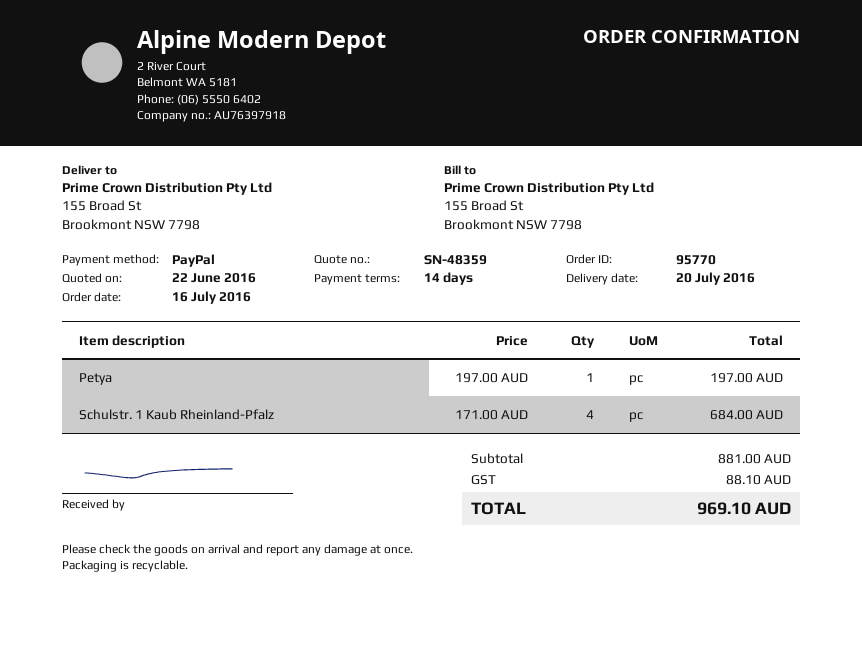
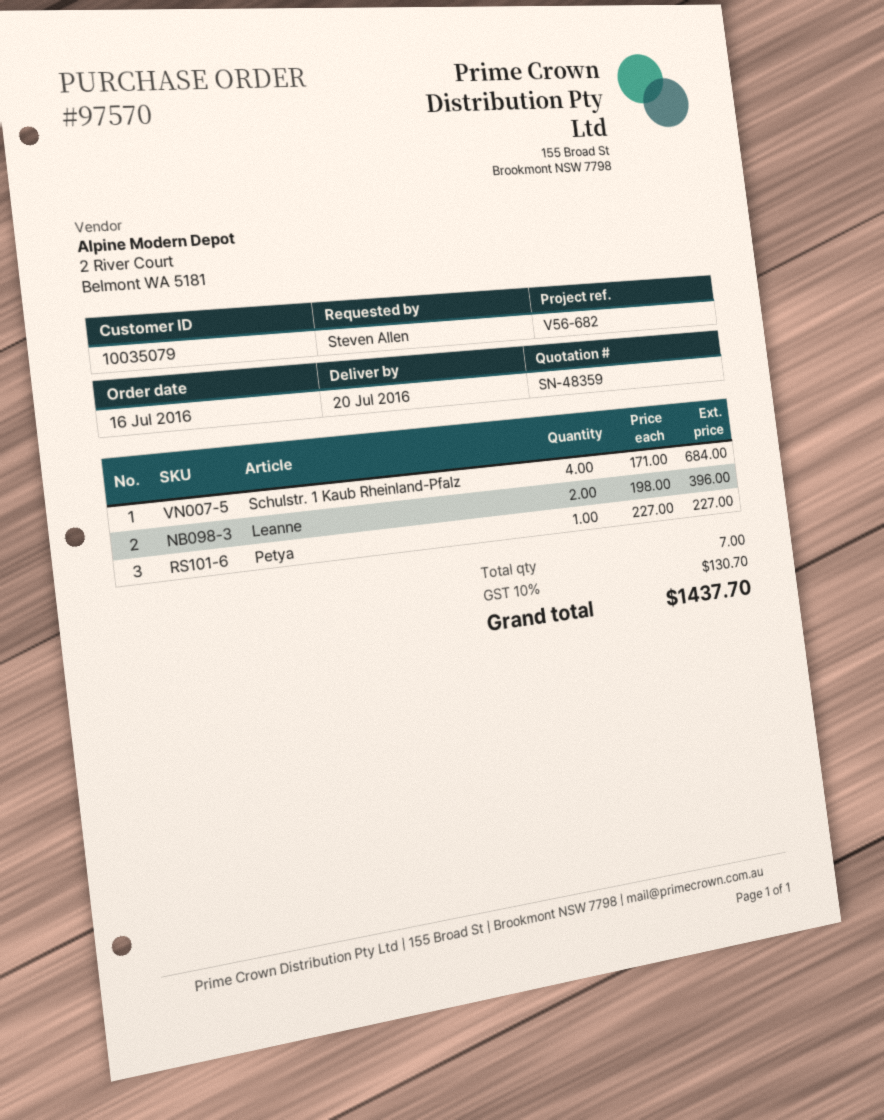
order number: 95770 -> 97570
Petya: 1 x 197.00 = 197.00 -> 1 x 227.00 = 227.00
Leanne: none -> 2 x 198.00 = 396.00
tax: 88.10 -> 130.70
total: 969.10 -> 1437.70

